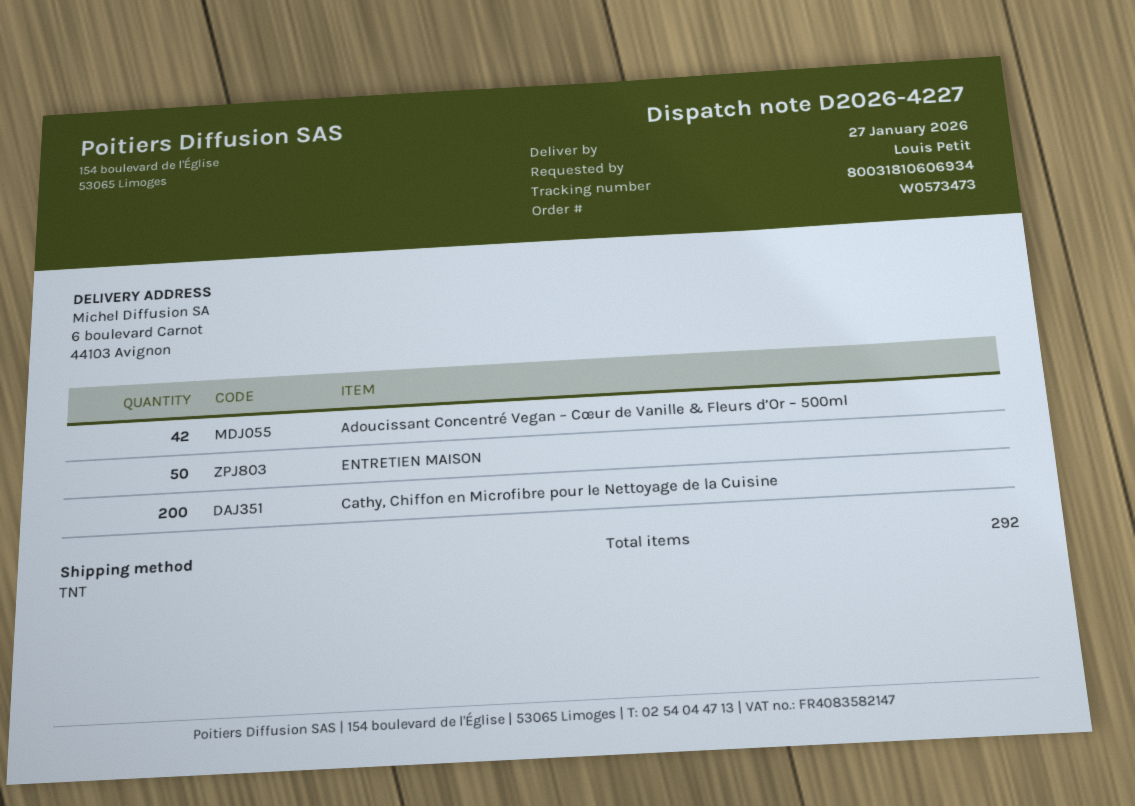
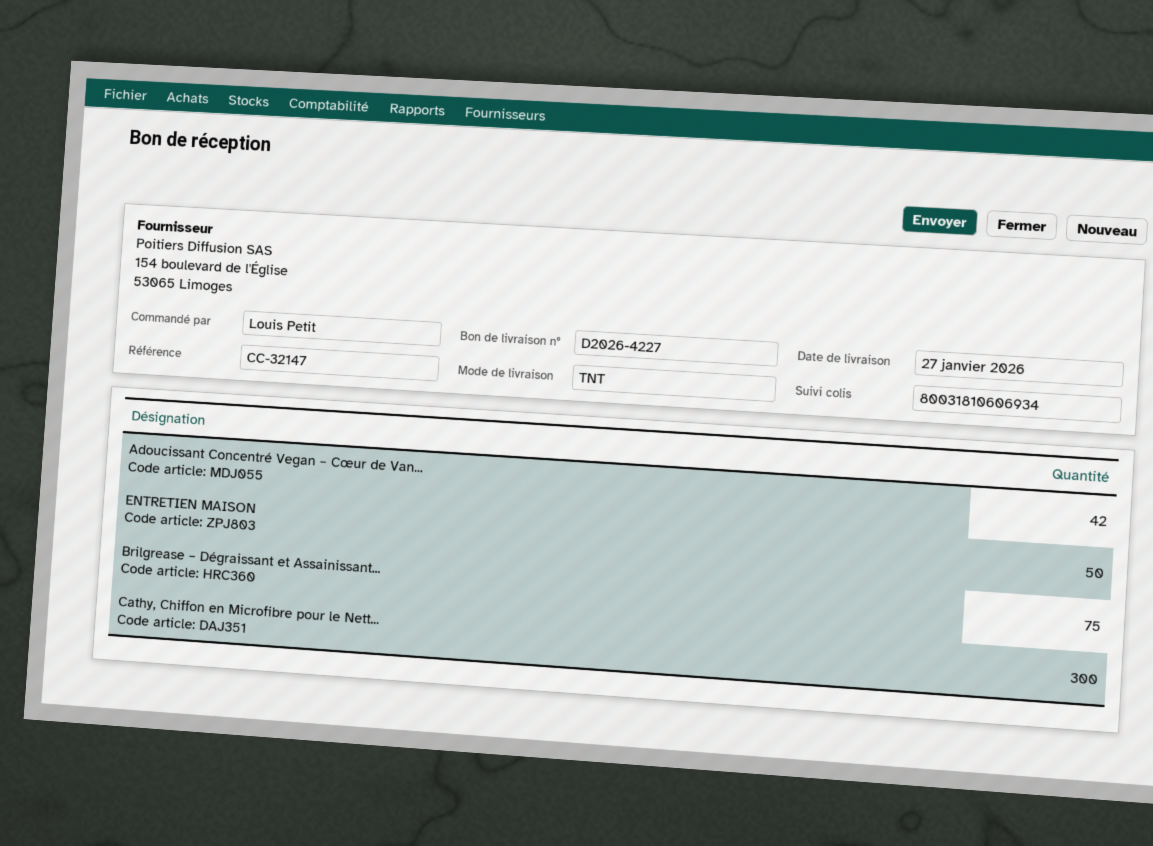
Cathy, Chiffon en Microfibre pour le Nettoyage de la Cuisine: 200 -> 300
Brilgrease – Dégraissant et Assainissant...: none -> 75

